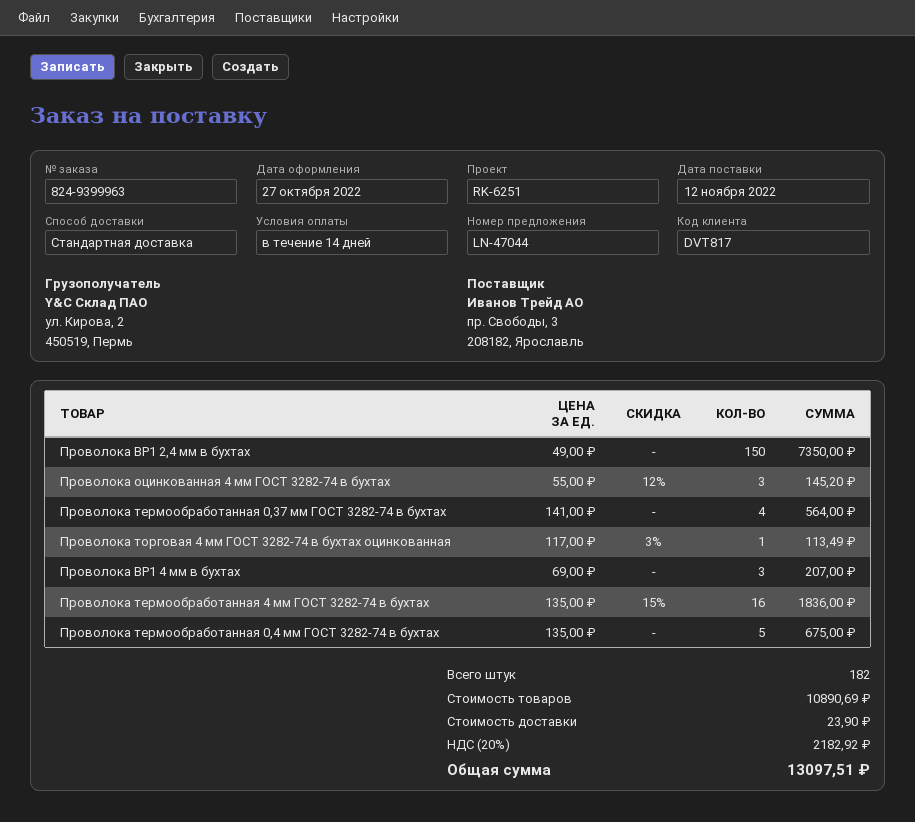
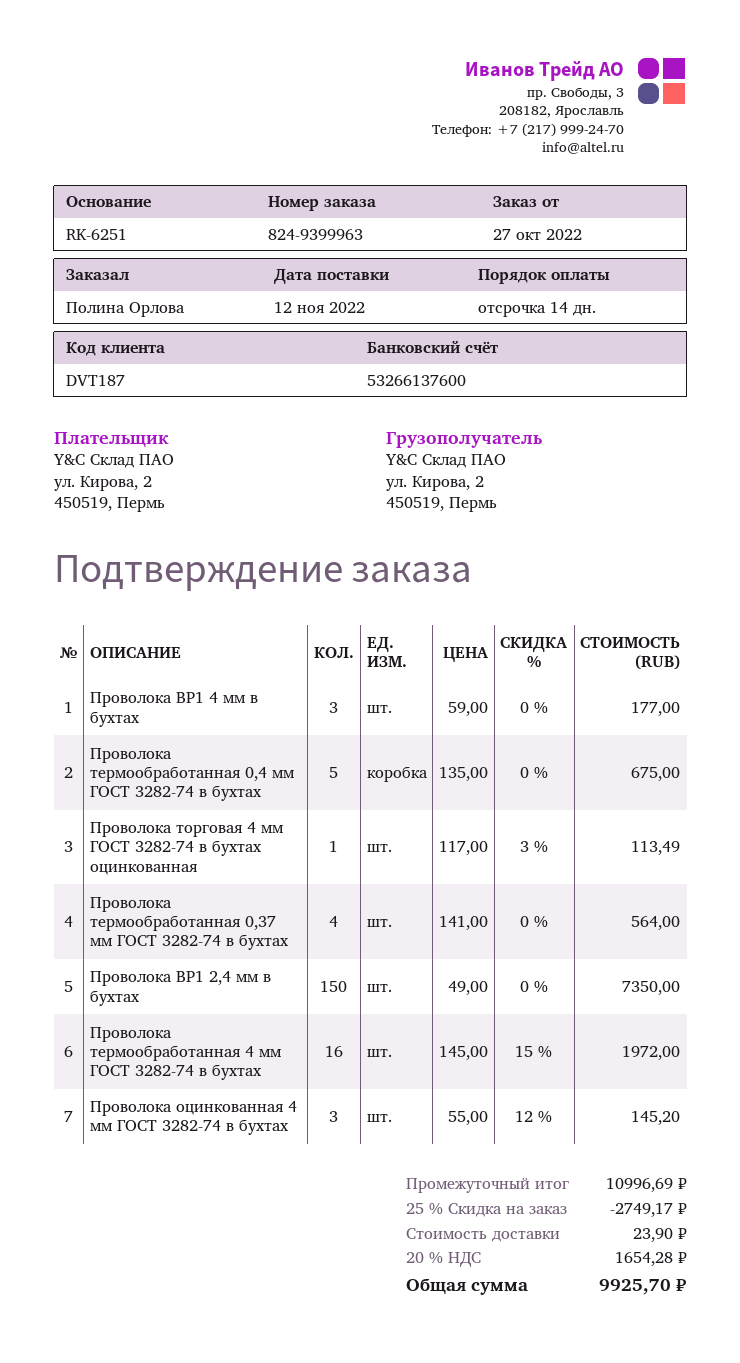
customer number: DVT817 -> DVT187
Проволока ВР1 4 мм в бухтах: 3 x 69.00 = 207.00 -> 3 x 59.00 = 177.00
Проволока термообработанная 4 мм ГОСТ 3282-74 в бухтах: 16 x 135.00 - 15% = 1836.00 -> 16 x 145.00 - 15% = 1972.00
subtotal: 10890.69 -> 10996.69
discount: none -> 25% = 2749.17
tax: 20% = 2182.92 -> 20% = 1654.28
total: 13097.51 -> 9925.70

